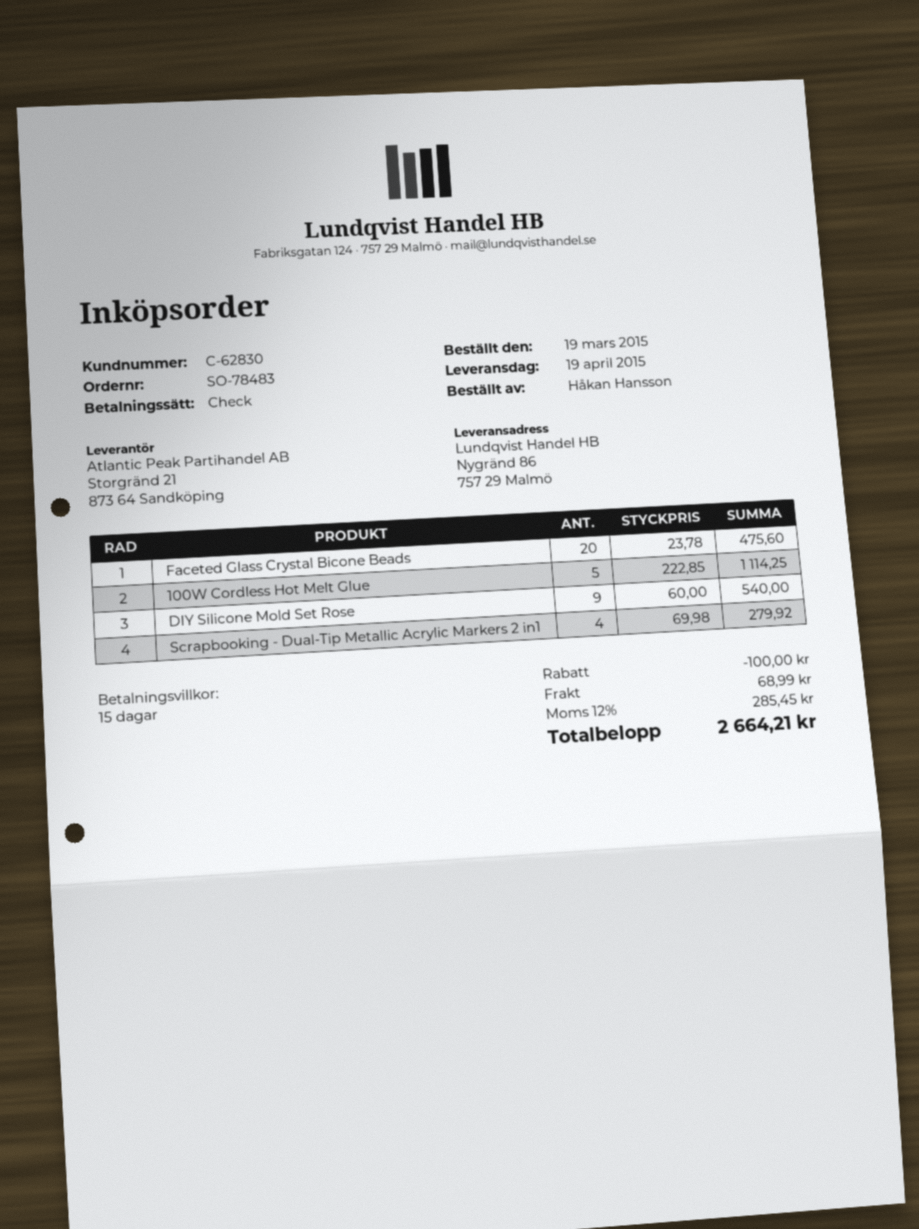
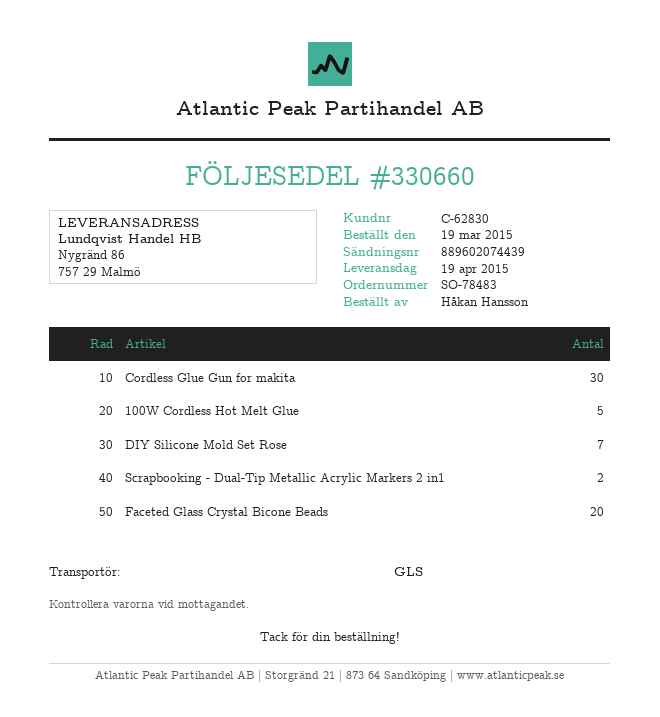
DIY Silicone Mold Set Rose: 9 -> 7
Scrapbooking - Dual-Tip Metallic Acrylic Markers 2 in1: 4 -> 2
Cordless Glue Gun for makita: none -> 30

